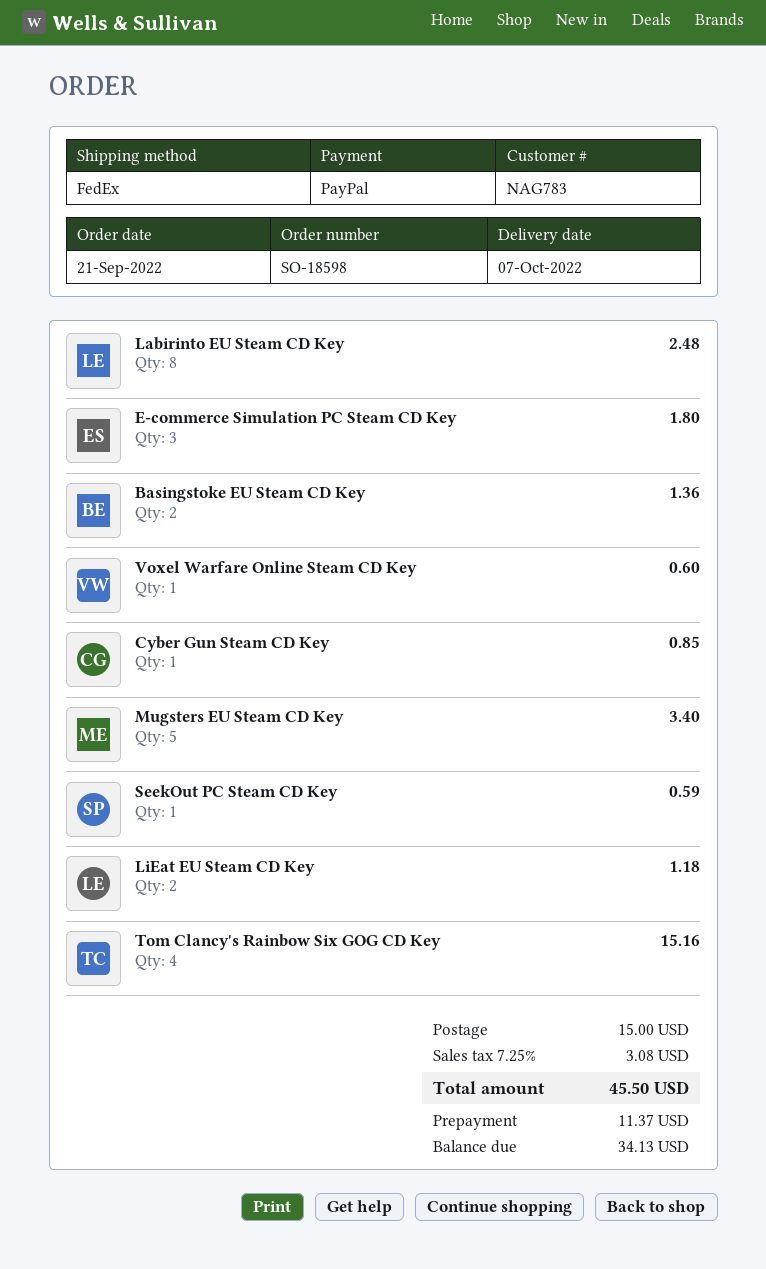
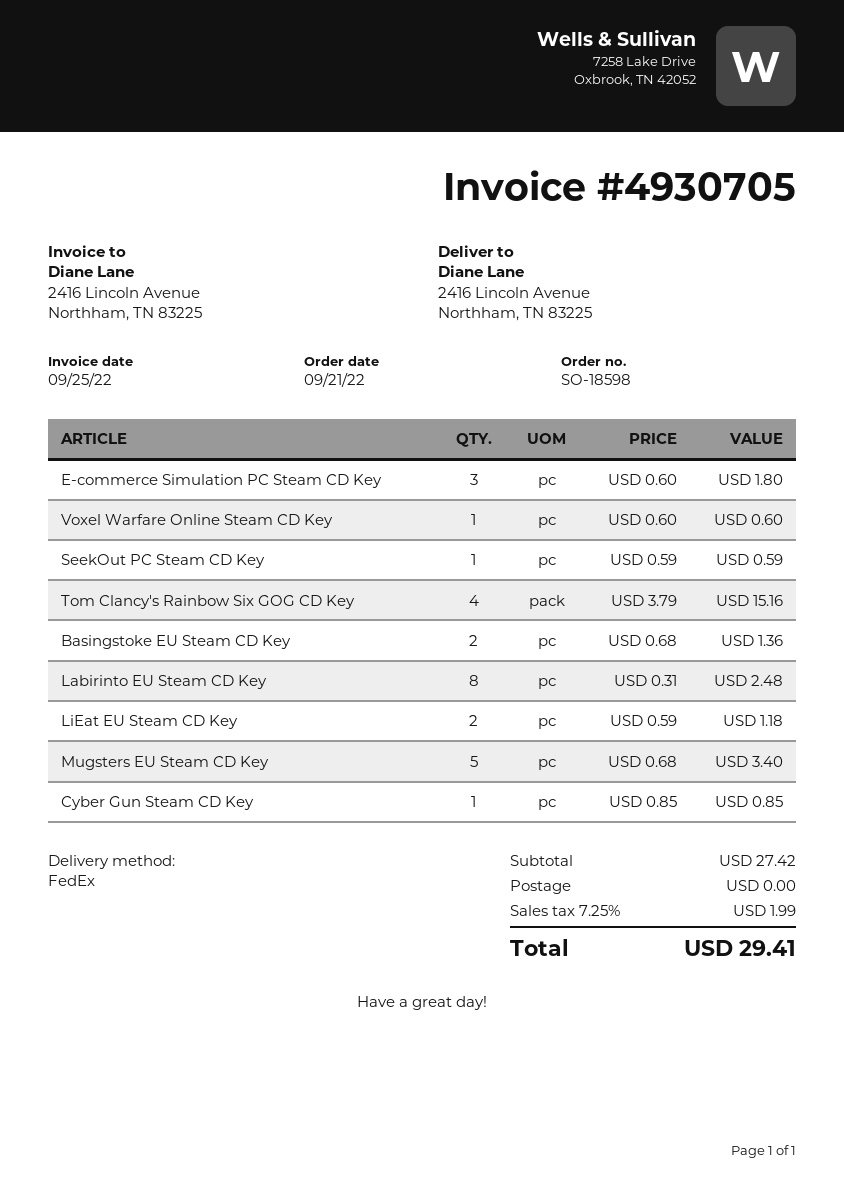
shipping: 15.00 -> 0.00
tax: 7.25% = 3.08 -> 7.25% = 1.99
total: 45.50 -> 29.41

